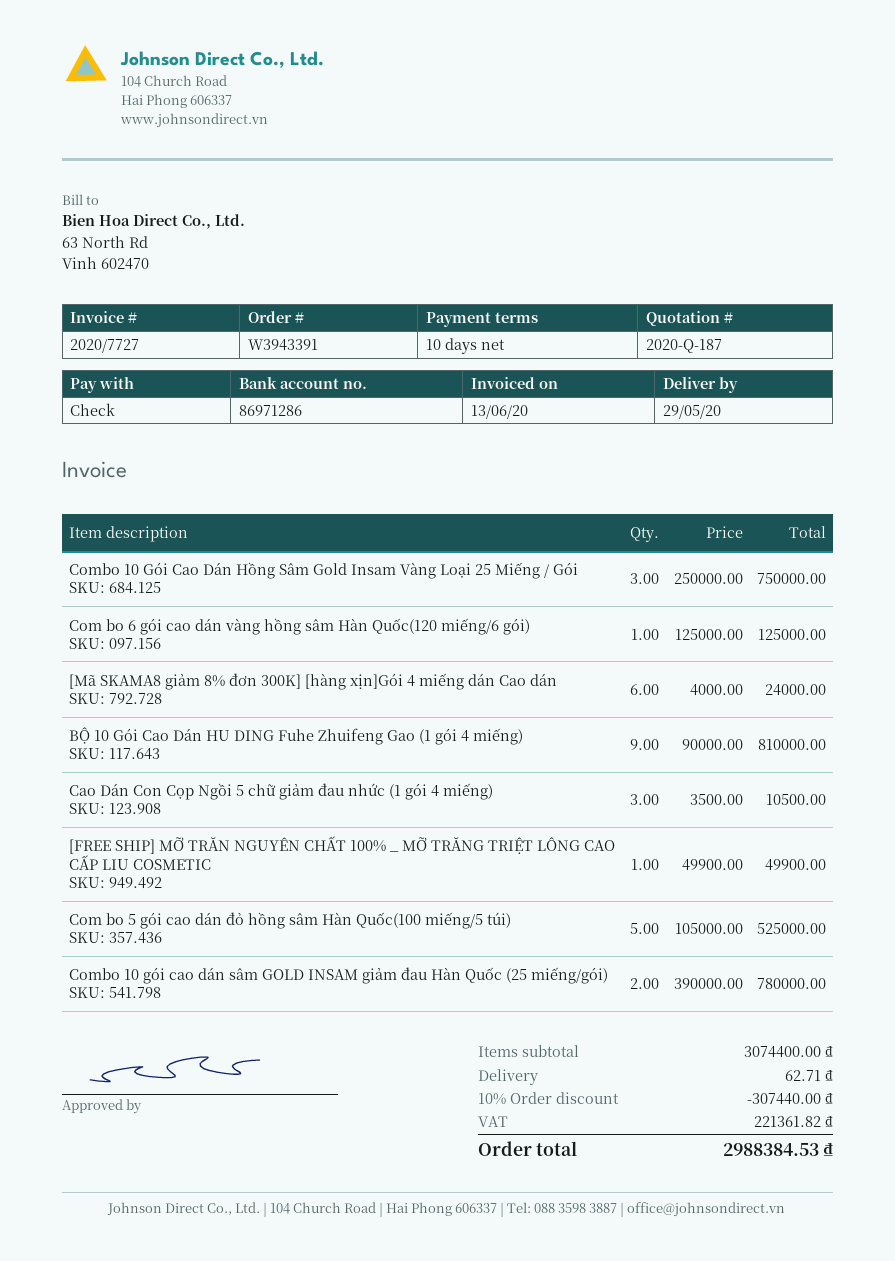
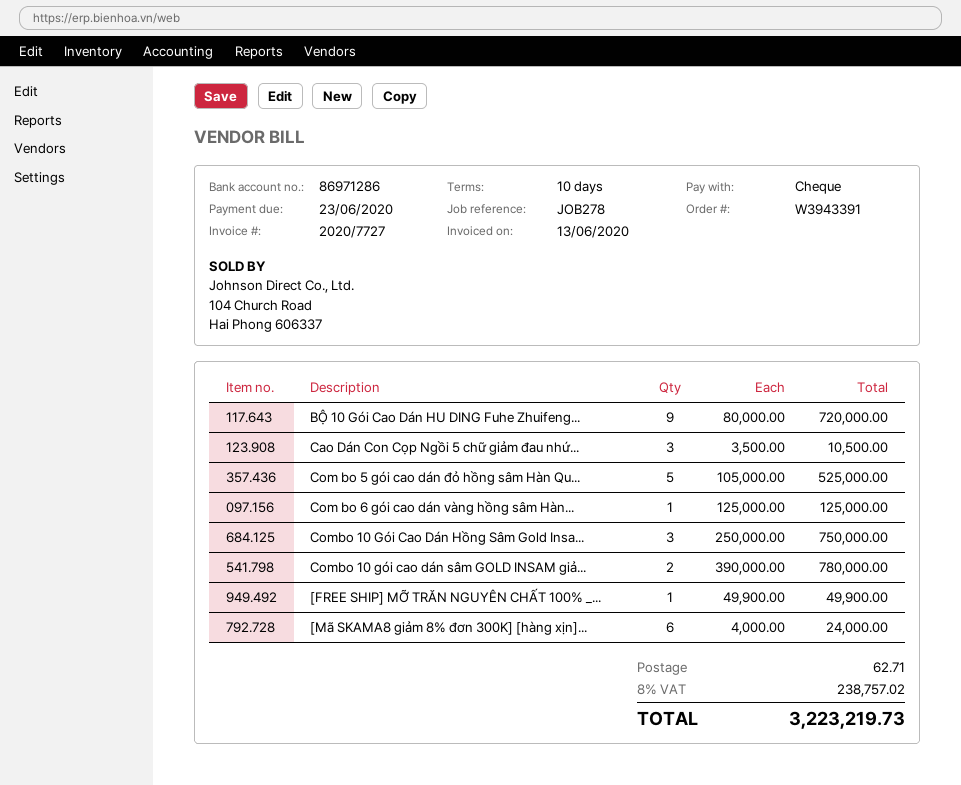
BỘ 10 Gói Cao Dán HU DING Fuhe Zhuifeng Gao (1 gói 4 miếng): 9 x 90000.00 = 810000.00 -> 9 x 80000.00 = 720000.00
discount: 10% = 307440.00 -> none
tax: 221361.82 -> 238757.02
total: 2988384.53 -> 3223219.73

